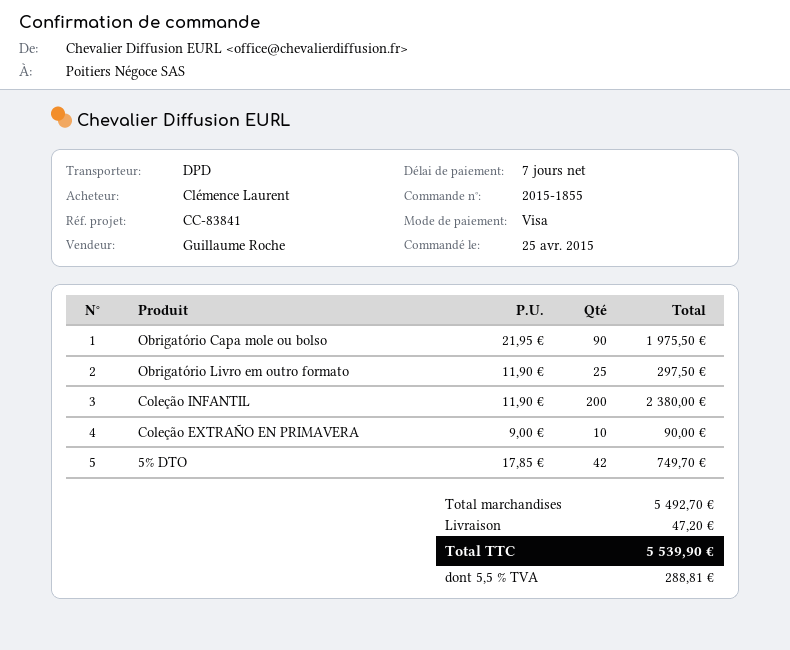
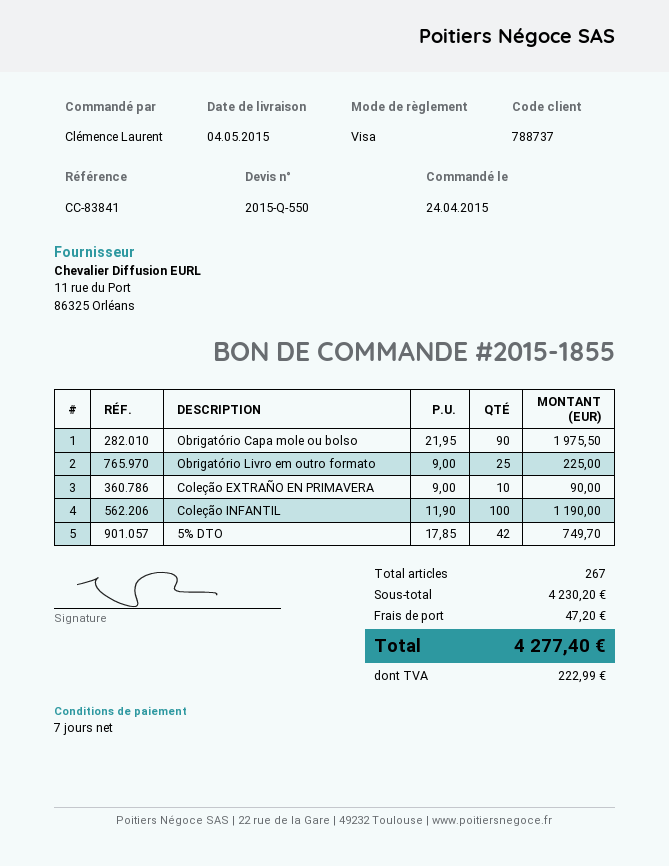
order date: 2015-04-25 -> 2015-04-24
Obrigatório Livro em outro formato: 25 x 11.90 = 297.50 -> 25 x 9.00 = 225.00
Coleção INFANTIL: 200 x 11.90 = 2380.00 -> 100 x 11.90 = 1190.00
subtotal: 5492.70 -> 4230.20
tax: 288.81 -> 222.99
total: 5539.90 -> 4277.40

